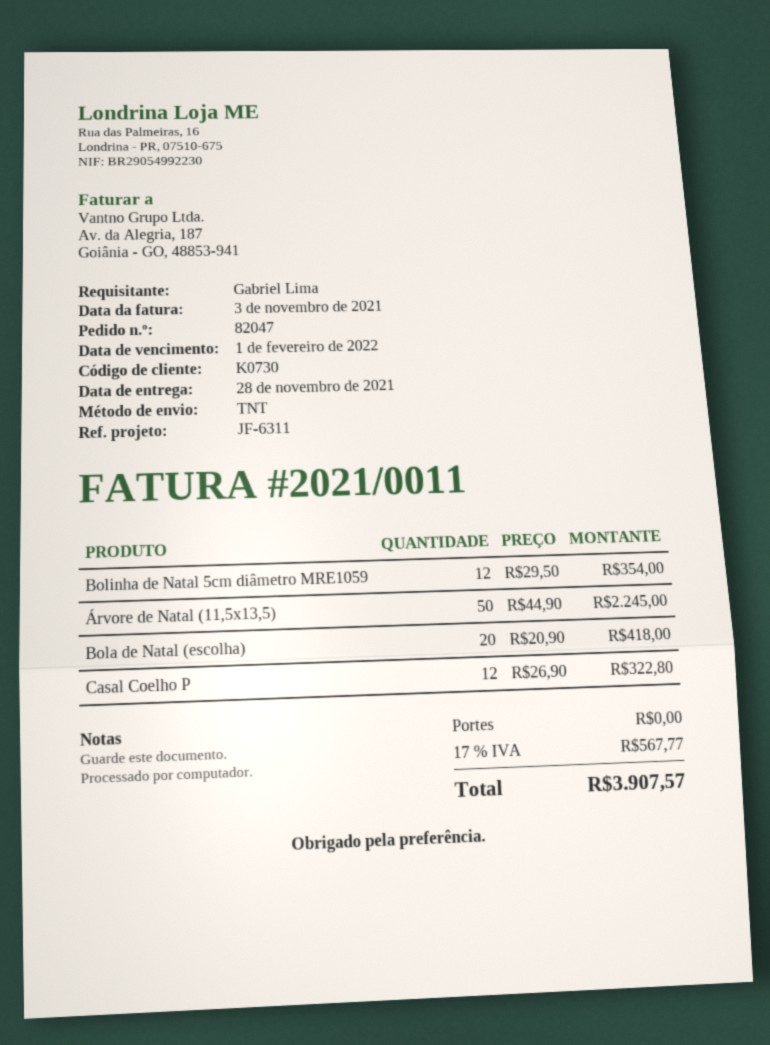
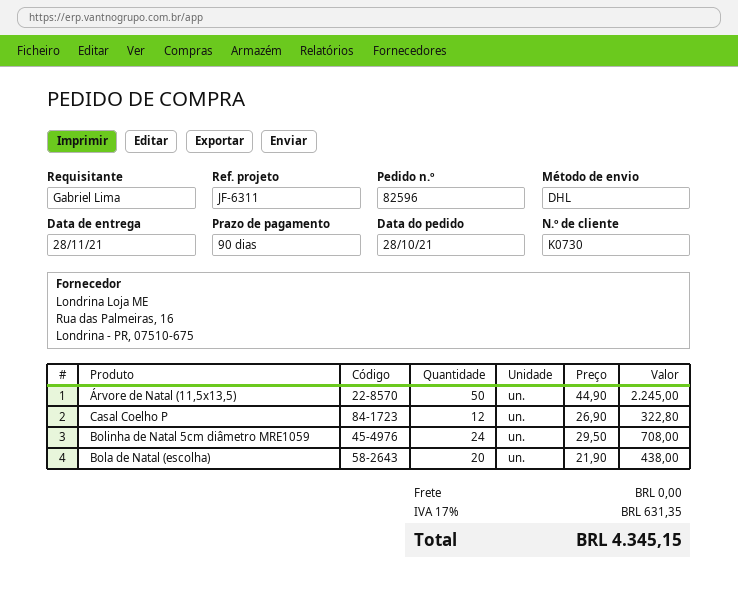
order number: 82047 -> 82596
shipping method: TNT -> DHL
Bolinha de Natal 5cm diâmetro MRE1059: 12 x 29.50 = 354.00 -> 24 x 29.50 = 708.00
Bola de Natal (escolha): 20 x 20.90 = 418.00 -> 20 x 21.90 = 438.00
tax: 17% = 567.77 -> 17% = 631.35
total: 3907.57 -> 4345.15

